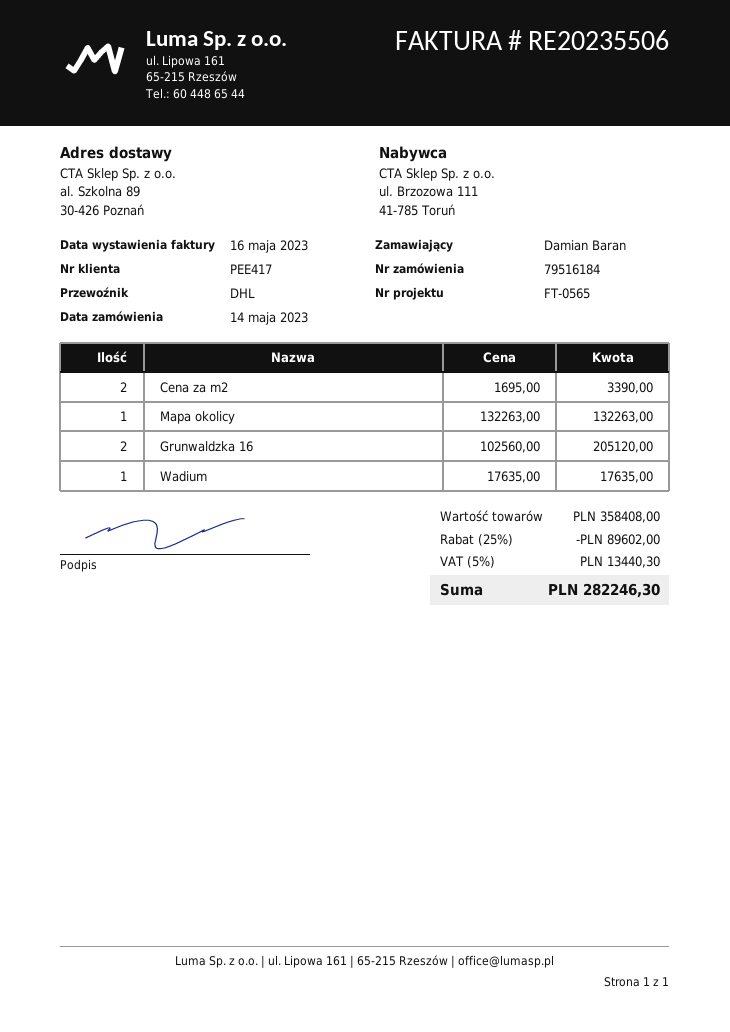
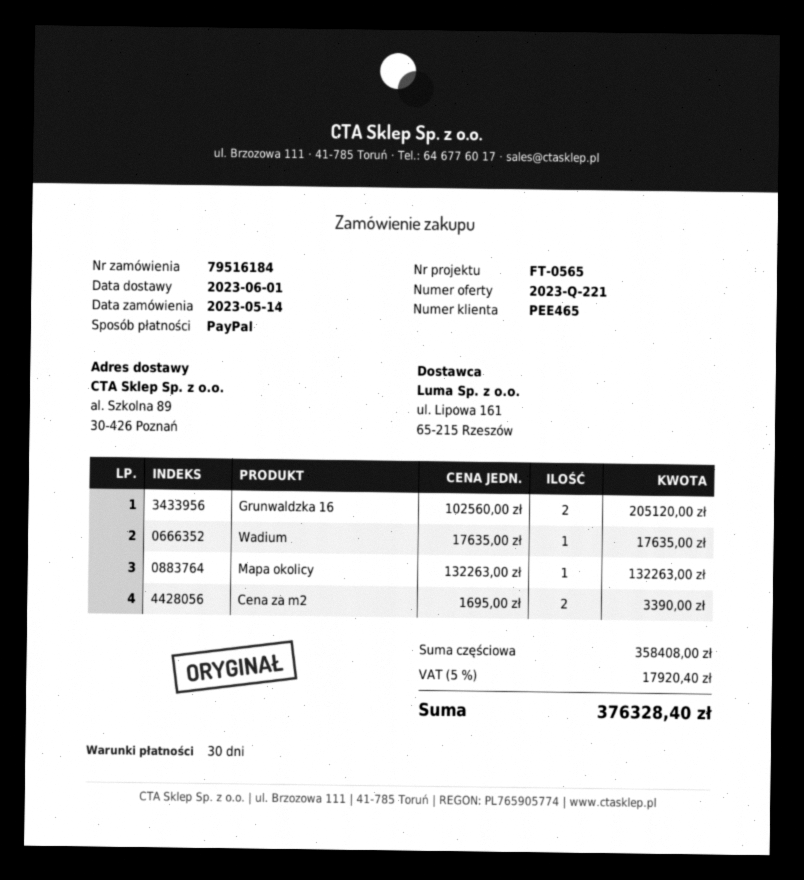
customer number: PEE417 -> PEE465
discount: 25% = 89602.00 -> none
tax: 5% = 13440.30 -> 5% = 17920.40
total: 282246.30 -> 376328.40

